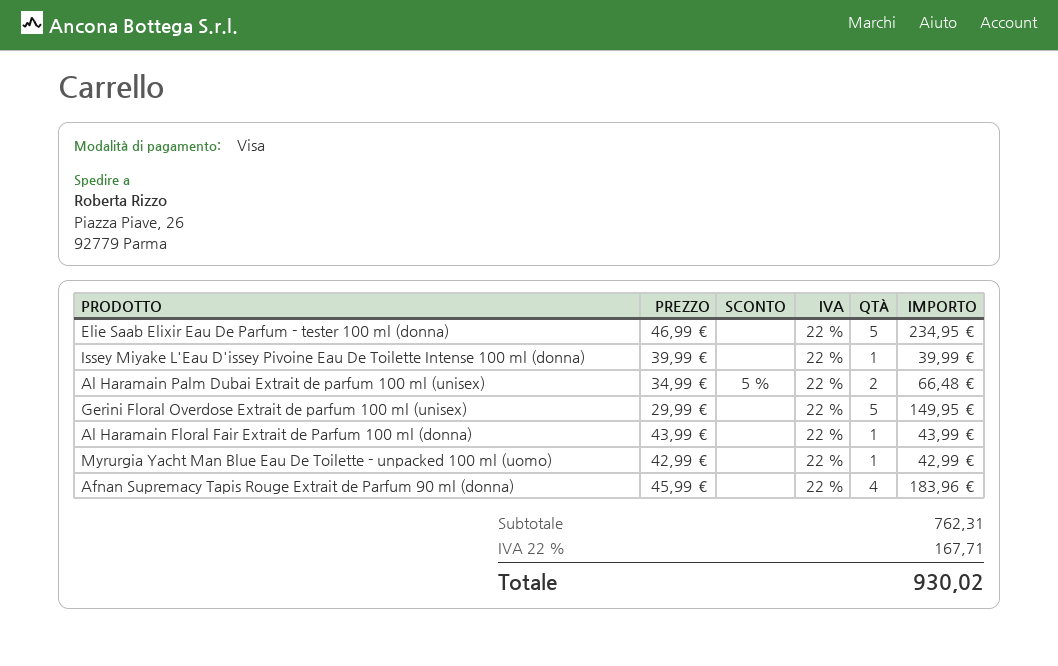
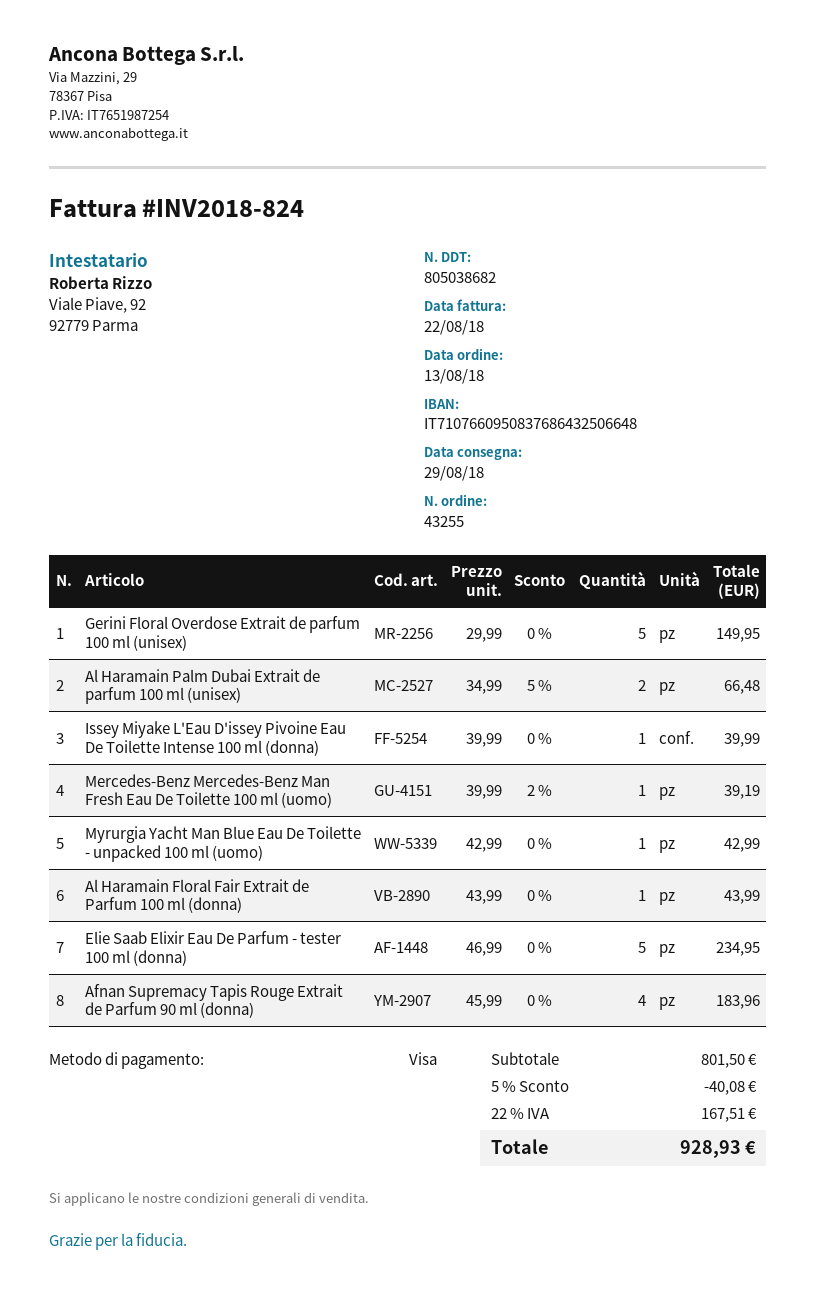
Mercedes-Benz Mercedes-Benz Man Fresh Eau De Toilette 100 ml (uomo): none -> 1 x 39.99 - 2% = 39.19
subtotal: 762.31 -> 801.50
discount: none -> 5% = 40.08
tax: 22% = 167.71 -> 22% = 167.51
total: 930.02 -> 928.93

